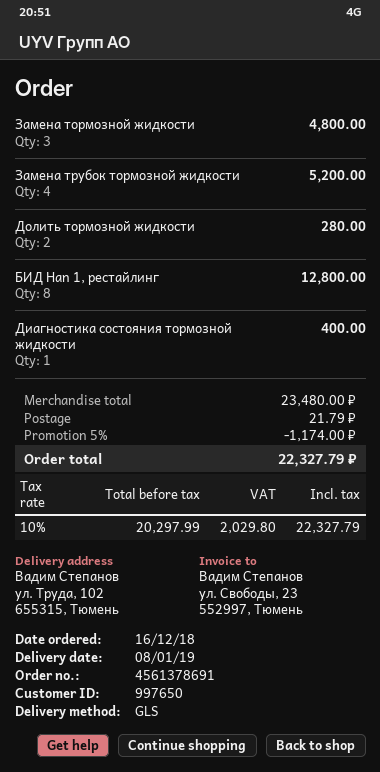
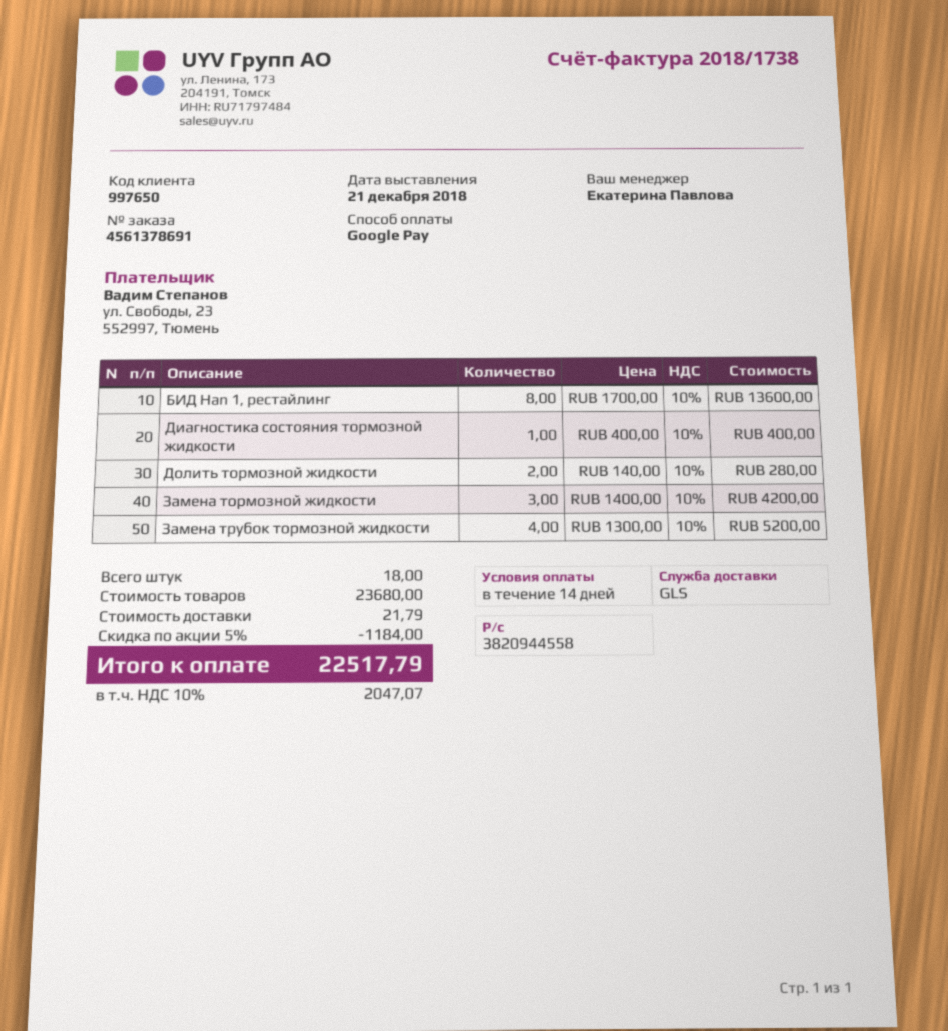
Замена тормозной жидкости: 3 for 4800.00 -> 3 for 4200.00
БИД Han 1, рестайлинг: 8 for 12800.00 -> 8 for 13600.00
subtotal: 23480.00 -> 23680.00
discount: 5% = 1174.00 -> 5% = 1184.00
tax: 10% = 2029.80 -> 10% = 2047.07
total: 22327.79 -> 22517.79

